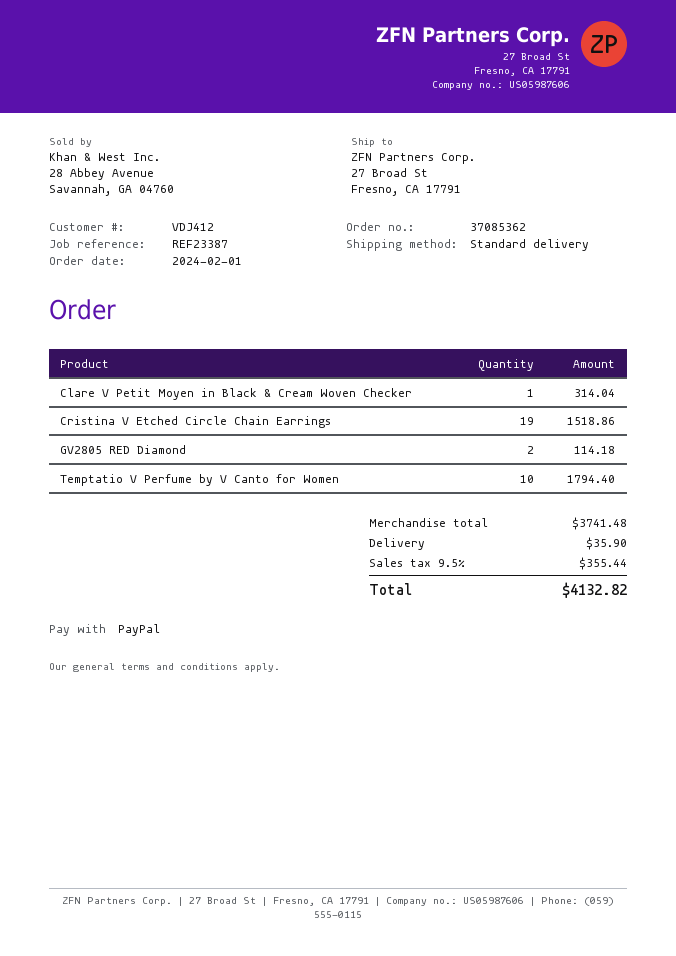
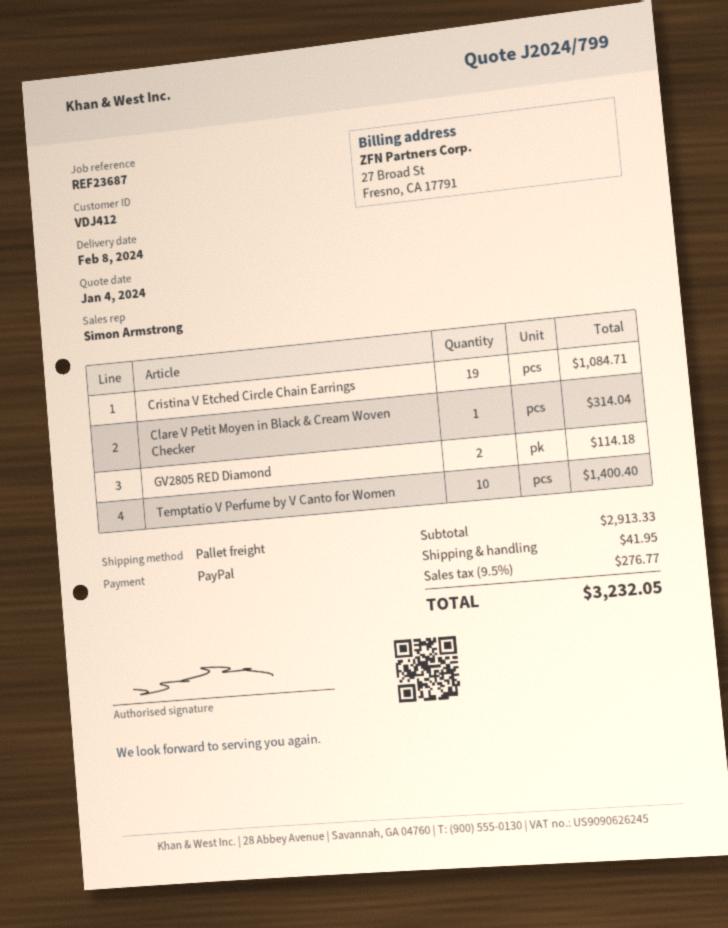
reference: REF23387 -> REF23687
shipping method: standard -> pallet freight
Cristina V Etched Circle Chain Earrings: 19 for 1518.86 -> 19 for 1084.71
Temptatio V Perfume by V Canto for Women: 10 for 1794.40 -> 10 for 1400.40
subtotal: 3741.48 -> 2913.33
shipping: 35.90 -> 41.95
tax: 9.5% = 355.44 -> 9.5% = 276.77
total: 4132.82 -> 3232.05

